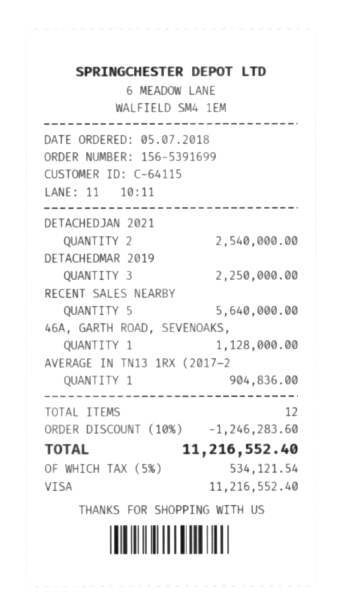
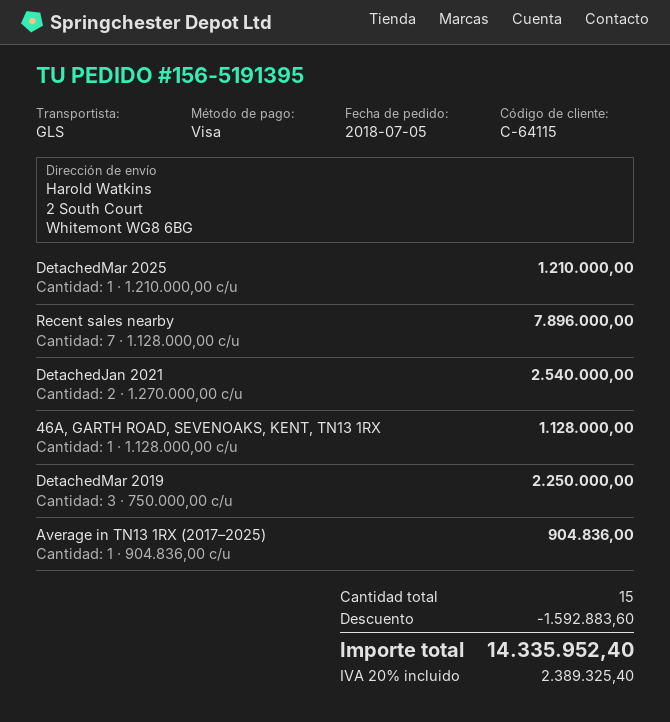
order number: 156-5391699 -> 156-5191395
RECENT SALES NEARBY: 5 for 5640000.00 -> 7 for 7896000.00
DetachedMar 2025: none -> 1 for 1210000.00
total quantity: 12 -> 15
discount: 1246283.60 -> 1592883.60
tax: 5% = 534121.54 -> 20% = 2389325.40
total: 11216552.40 -> 14335952.40

